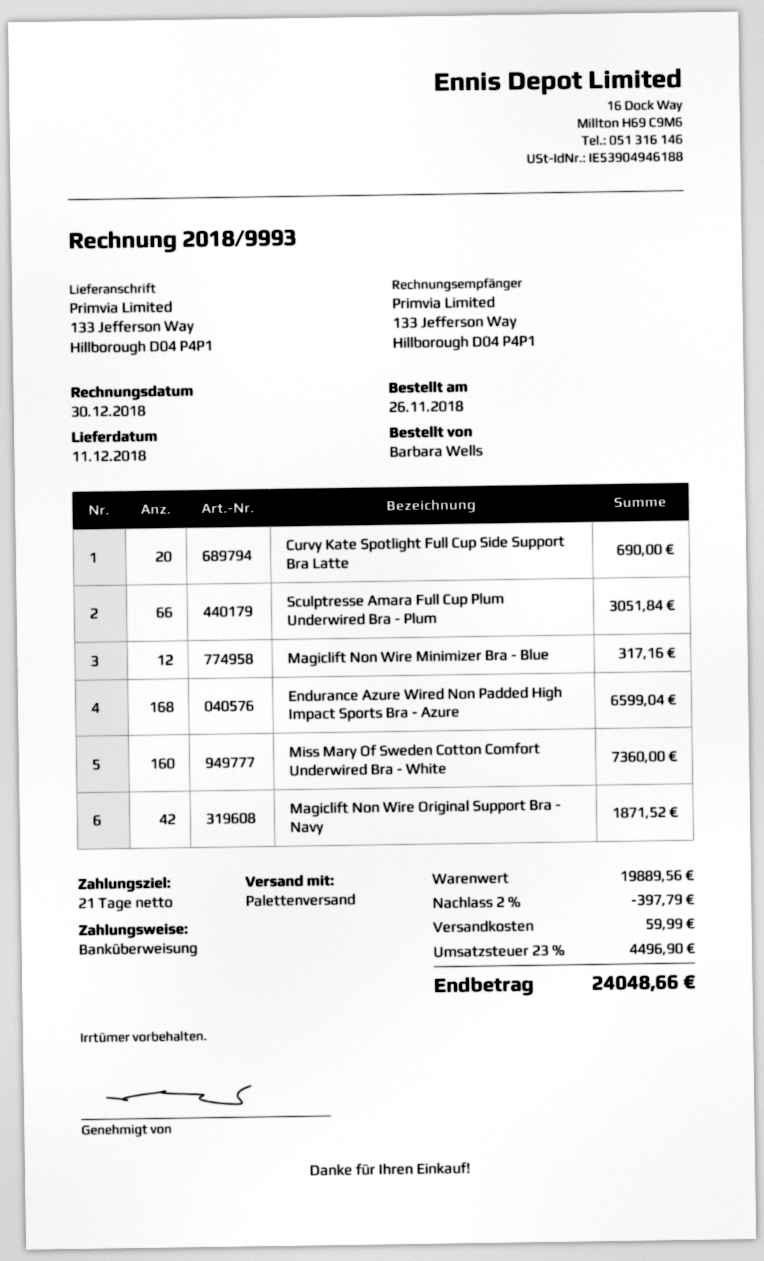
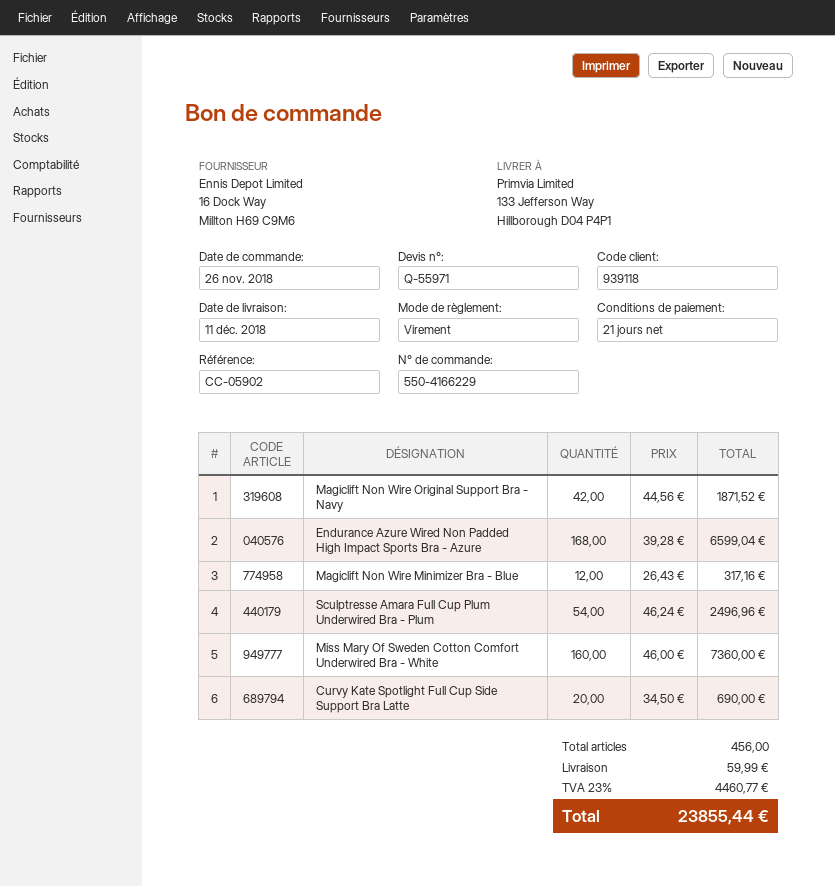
Sculptresse Amara Full Cup Plum Underwired Bra - Plum: 66 for 3051.84 -> 54 for 2496.96
discount: 2% = 397.79 -> none
tax: 23% = 4496.90 -> 23% = 4460.77
total: 24048.66 -> 23855.44

